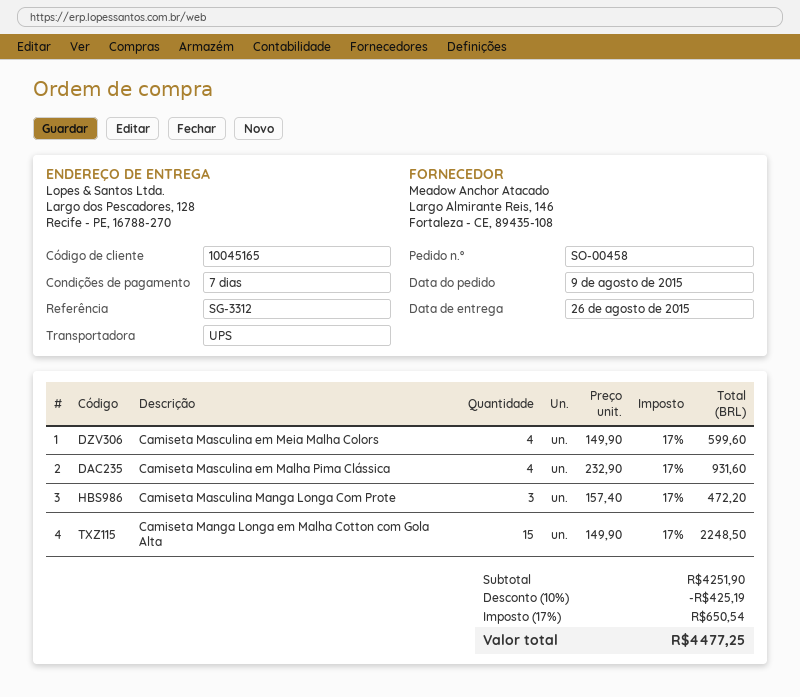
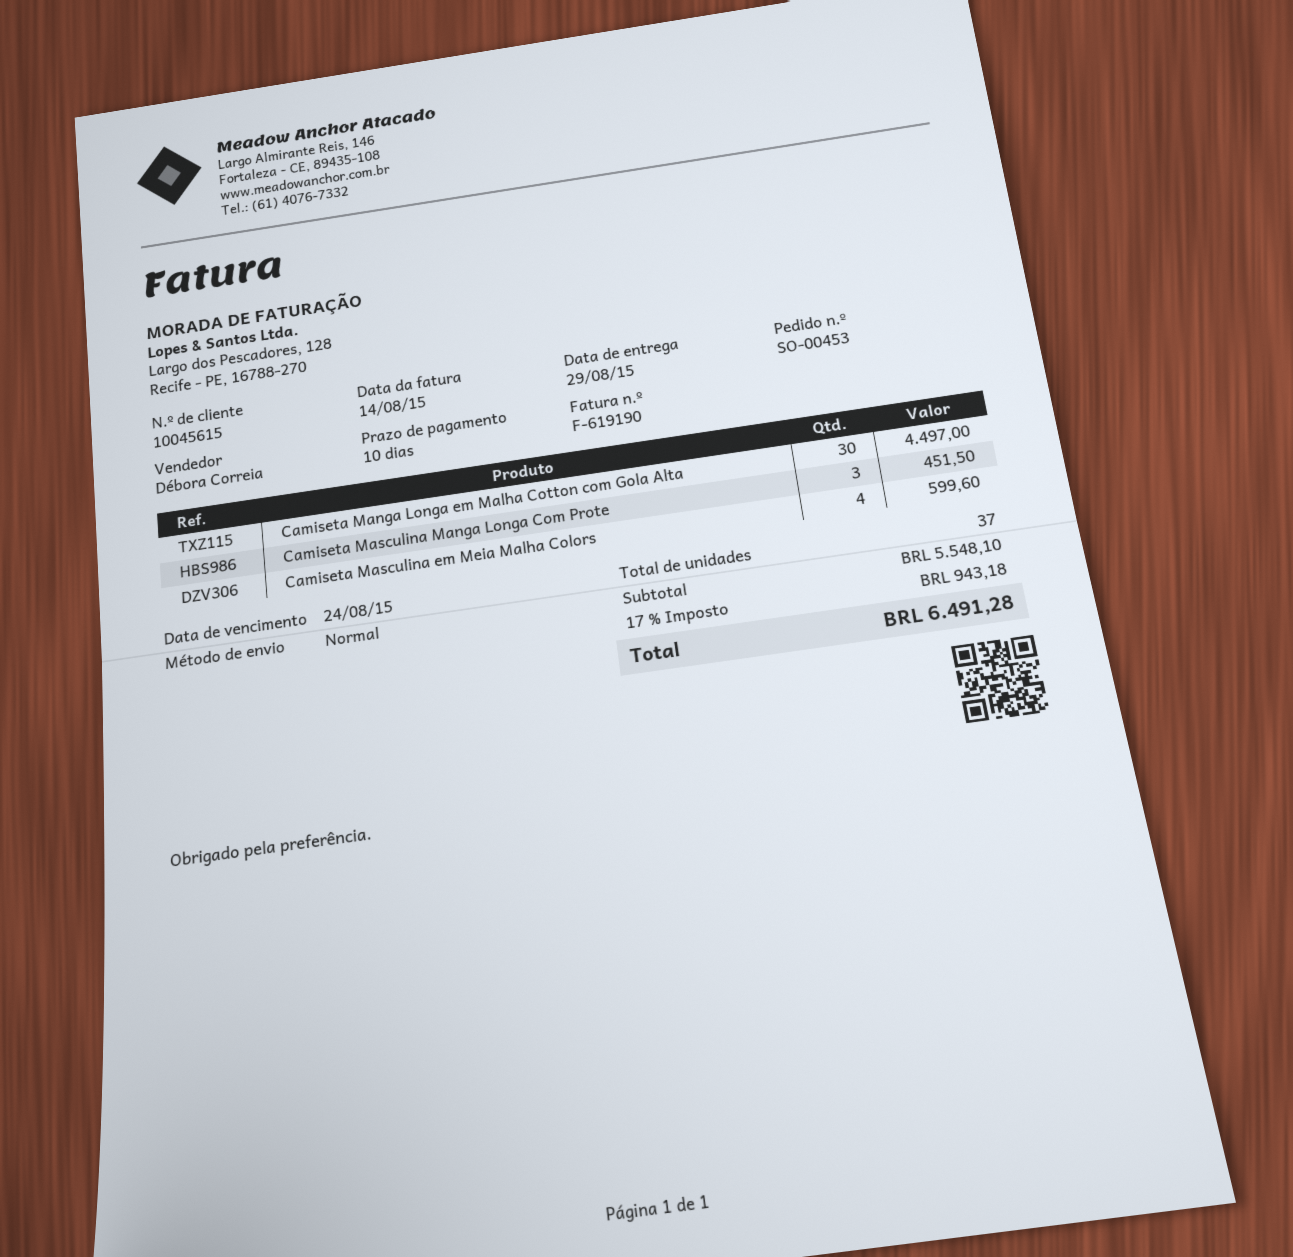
order number: SO-00458 -> SO-00453
delivery date: 2015-08-26 -> 2015-08-29
payment terms: 7 days -> 10 days
customer number: 10045165 -> 10045615
shipping method: UPS -> standard
Camiseta Masculina em Malha Pima Clássica: 4 for 931.60 -> none
Camiseta Masculina Manga Longa Com Prote: 3 for 472.20 -> 3 for 451.50
Camiseta Manga Longa em Malha Cotton com Gola Alta: 15 for 2248.50 -> 30 for 4497.00
subtotal: 4251.90 -> 5548.10
discount: 10% = 425.19 -> none
tax: 17% = 650.54 -> 17% = 943.18
total: 4477.25 -> 6491.28

